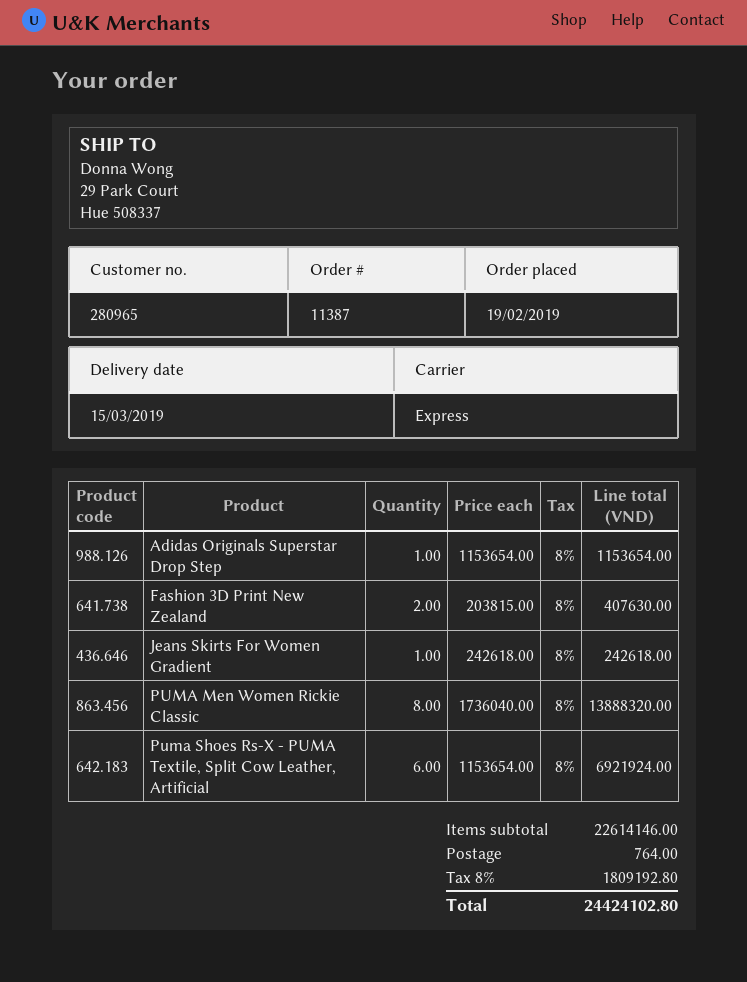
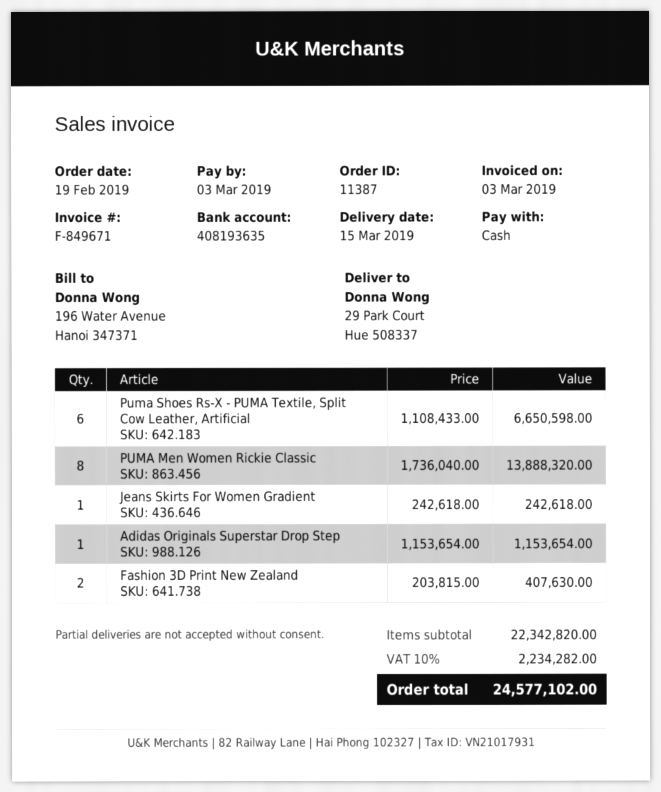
Puma Shoes Rs-X - PUMA Textile, Split Cow Leather, Artificial: 6 x 1153654.00 = 6921924.00 -> 6 x 1108433.00 = 6650598.00
subtotal: 22614146.00 -> 22342820.00
shipping: 764.00 -> none
tax: 8% = 1809192.80 -> 10% = 2234282.00
total: 24424102.80 -> 24577102.00

